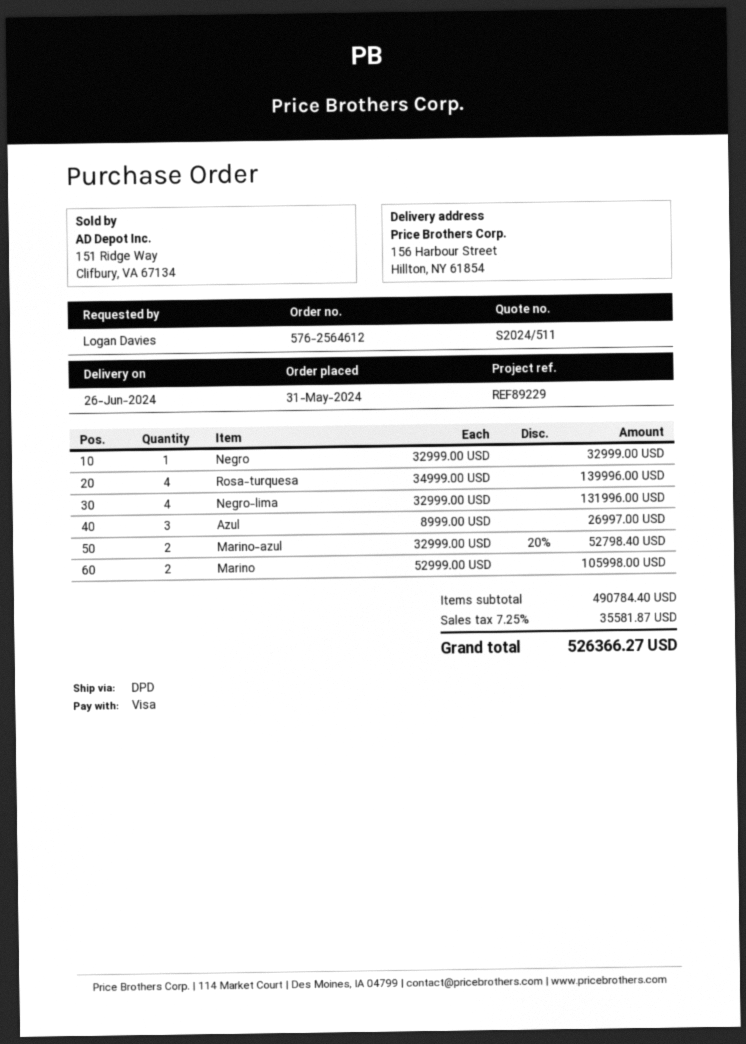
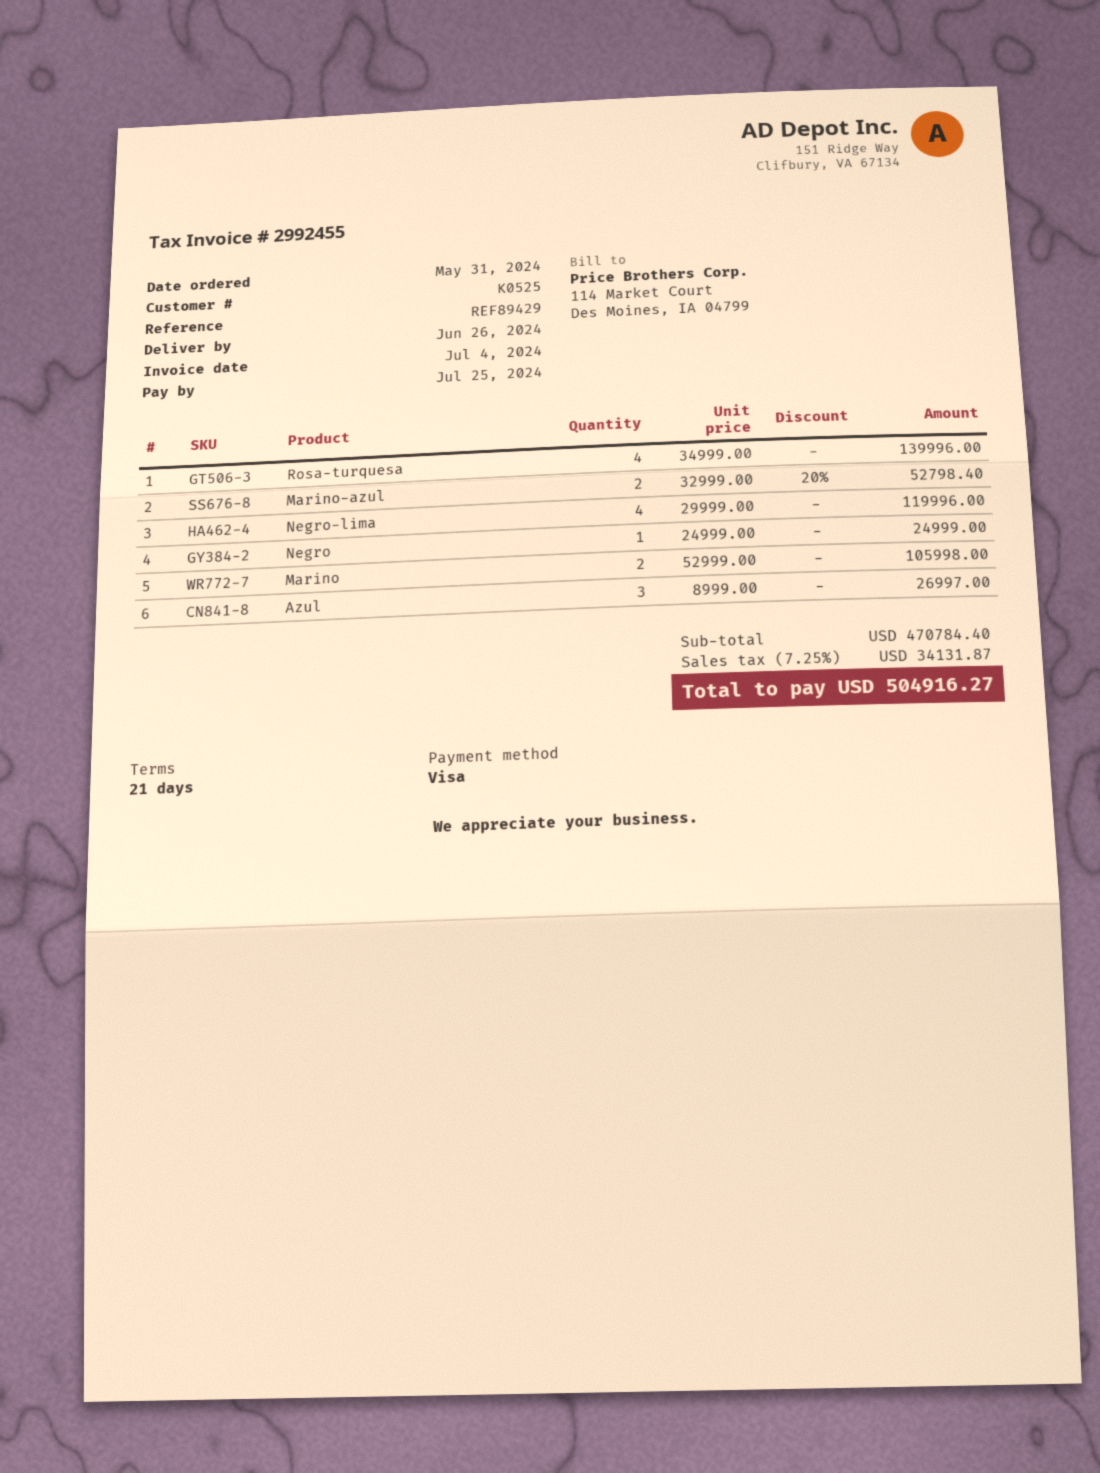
reference: REF89229 -> REF89429
Negro: 1 x 32999.00 = 32999.00 -> 1 x 24999.00 = 24999.00
Negro-lima: 4 x 32999.00 = 131996.00 -> 4 x 29999.00 = 119996.00
subtotal: 490784.40 -> 470784.40
tax: 7.25% = 35581.87 -> 7.25% = 34131.87
total: 526366.27 -> 504916.27

